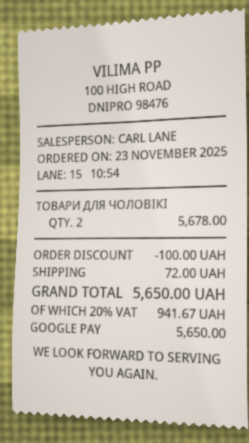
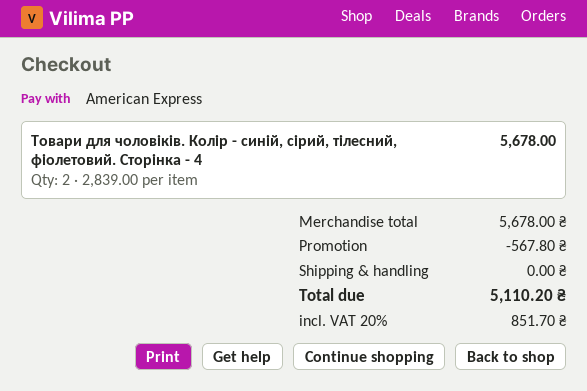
payment method: Google Pay -> American Express
discount: 100.00 -> 567.80
shipping: 72.00 -> 0.00
tax: 20% = 941.67 -> 20% = 851.70
total: 5650.00 -> 5110.20

